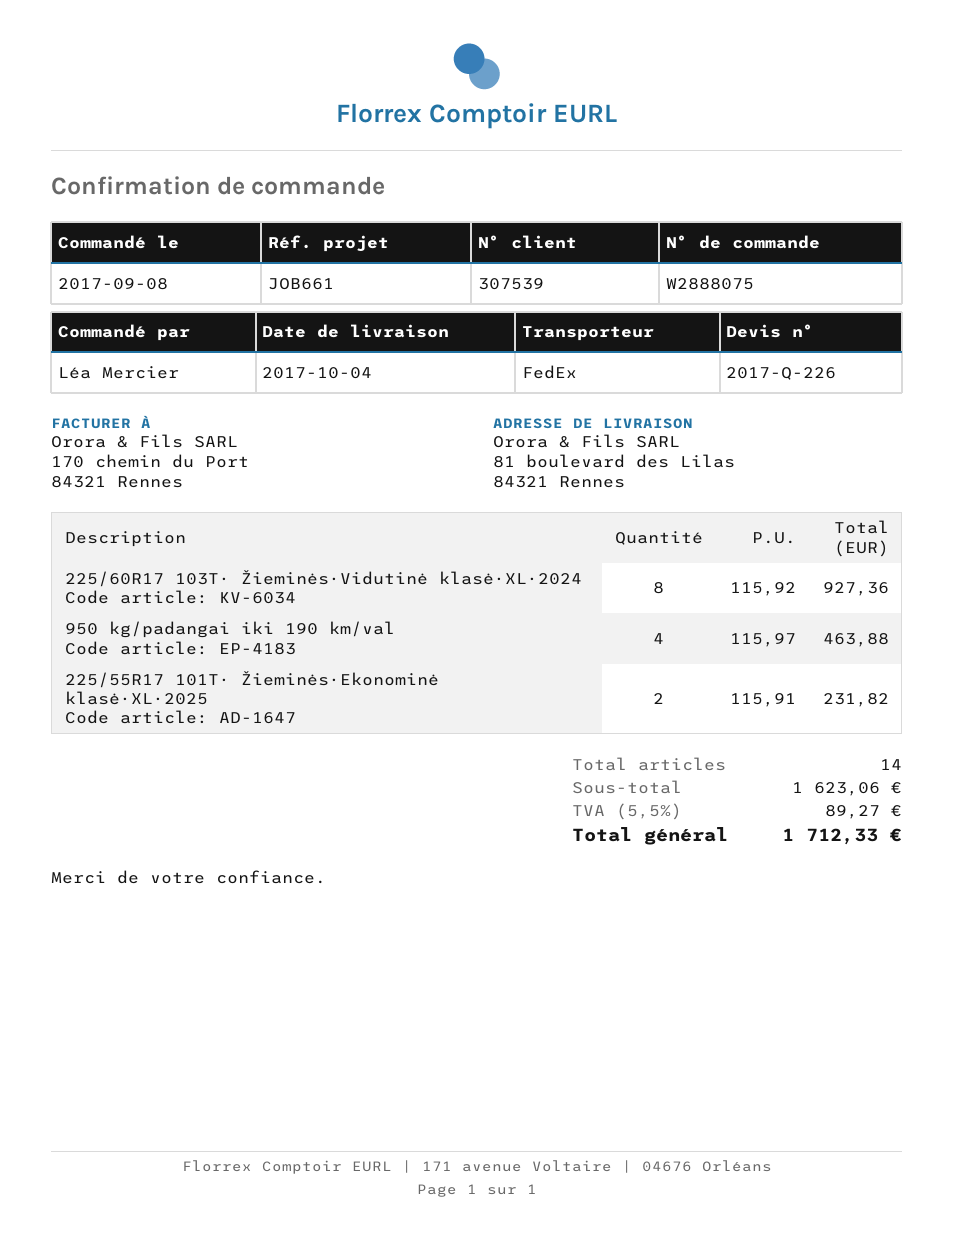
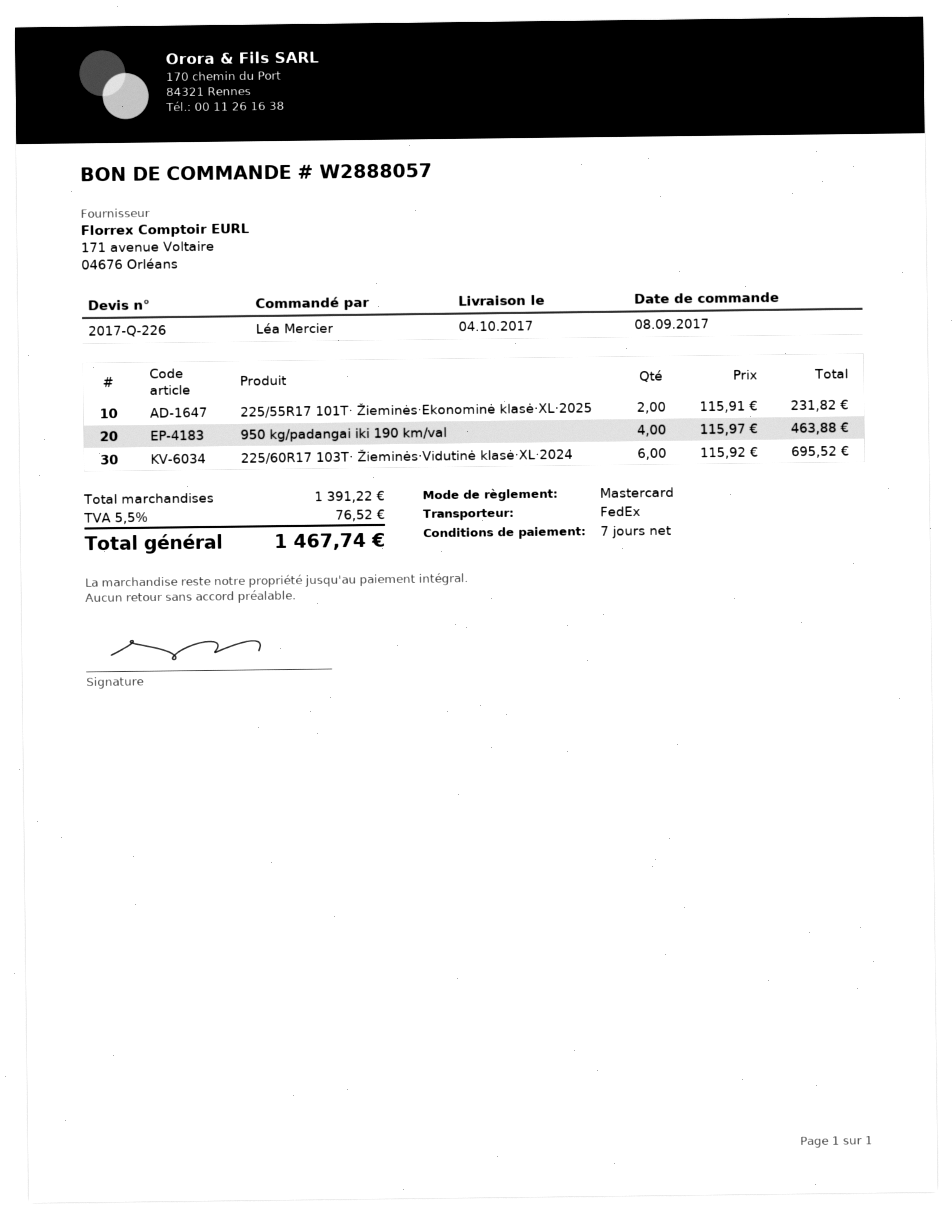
order number: W2888075 -> W2888057
225/60R17 103T· Žieminės·Vidutinė klasė·XL·2024: 8 x 115.92 = 927.36 -> 6 x 115.92 = 695.52
subtotal: 1623.06 -> 1391.22
tax: 5.5% = 89.27 -> 5.5% = 76.52
total: 1712.33 -> 1467.74

